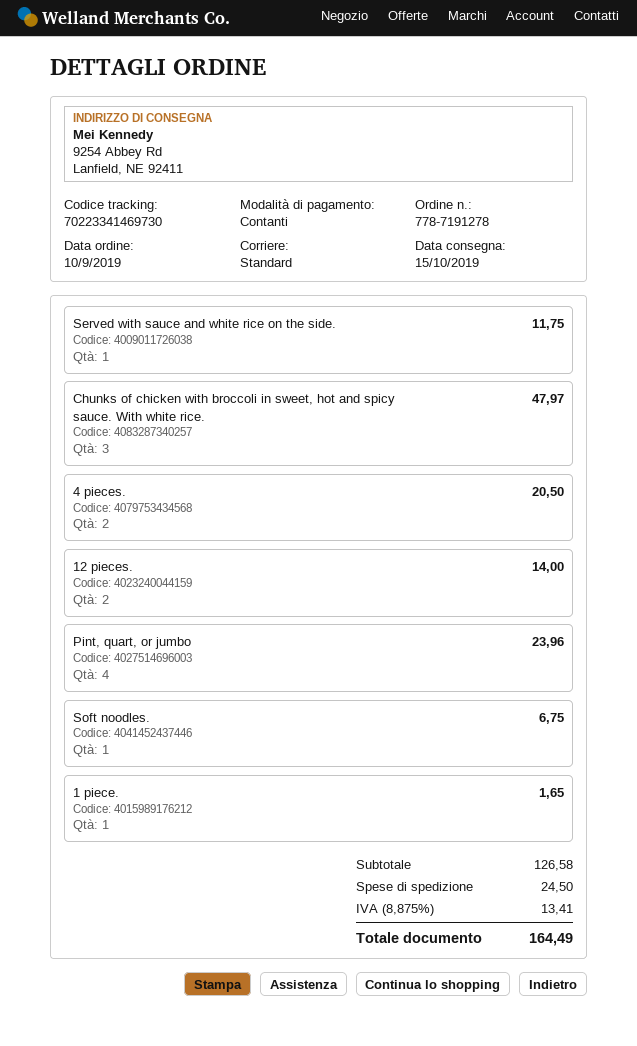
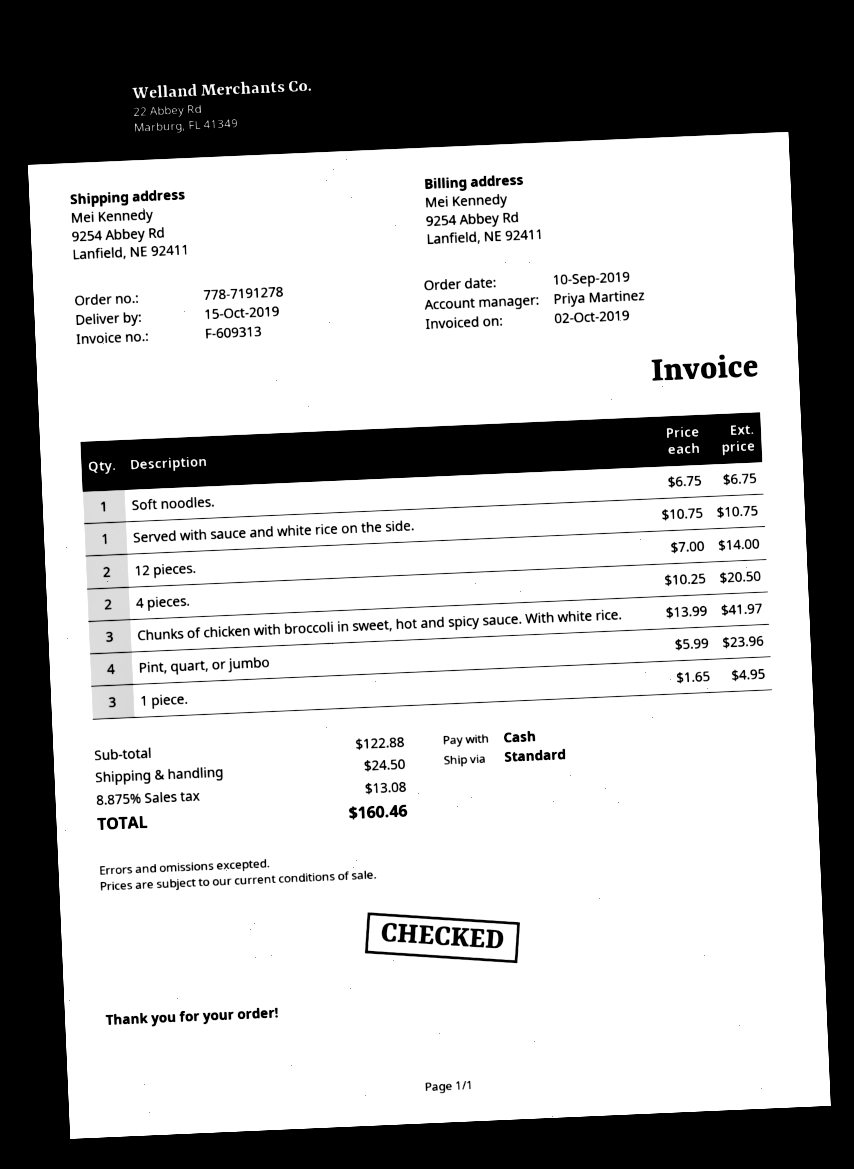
Served with sauce and white rice on the side.: 1 for 11.75 -> 1 for 10.75
Chunks of chicken with broccoli in sweet, hot and spicy sauce. With white rice.: 3 for 47.97 -> 3 for 41.97
1 piece.: 1 for 1.65 -> 3 for 4.95
subtotal: 126.58 -> 122.88
tax: 8.875% = 13.41 -> 8.875% = 13.08
total: 164.49 -> 160.46

